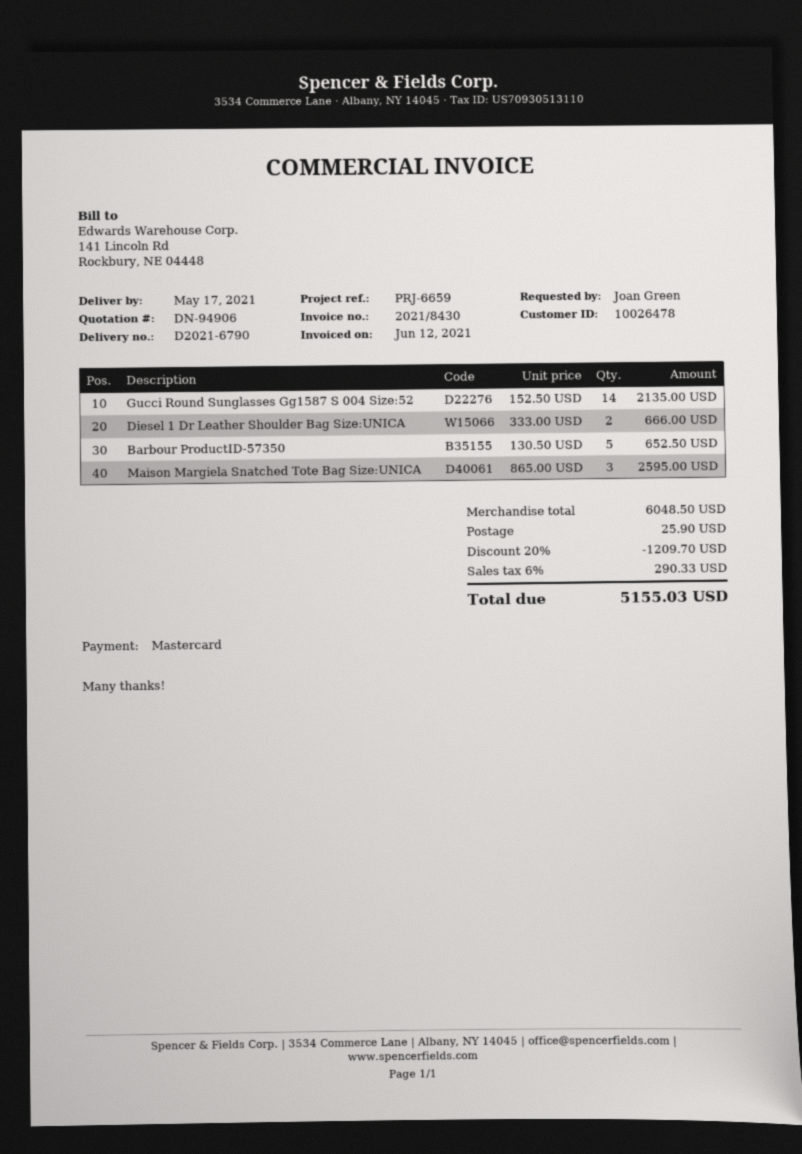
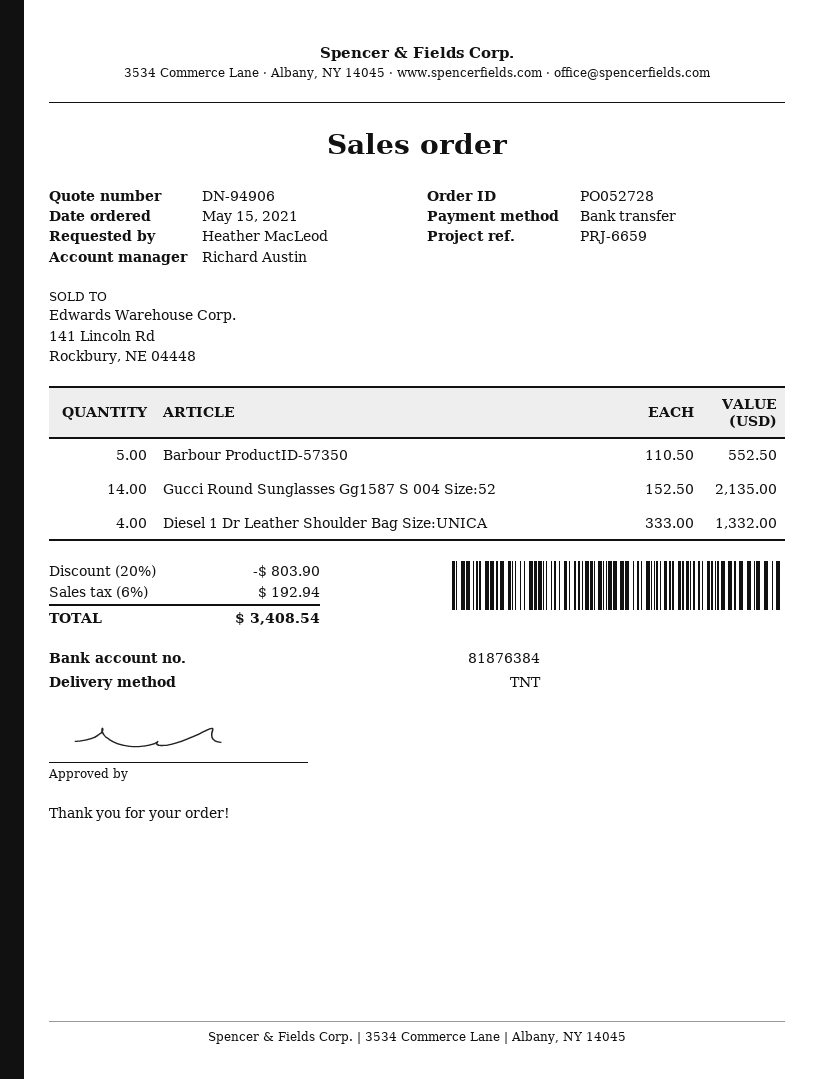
ordered by: Joan Green -> Heather MacLeod
payment method: Mastercard -> bank transfer
Diesel 1 Dr Leather Shoulder Bag Size:UNICA: 2 x 333.00 = 666.00 -> 4 x 333.00 = 1332.00
Barbour ProductID-57350: 5 x 130.50 = 652.50 -> 5 x 110.50 = 552.50
Maison Margiela Snatched Tote Bag Size:UNICA: 3 x 865.00 = 2595.00 -> none
discount: 20% = 1209.70 -> 20% = 803.90
shipping: 25.90 -> none
tax: 6% = 290.33 -> 6% = 192.94
total: 5155.03 -> 3408.54

